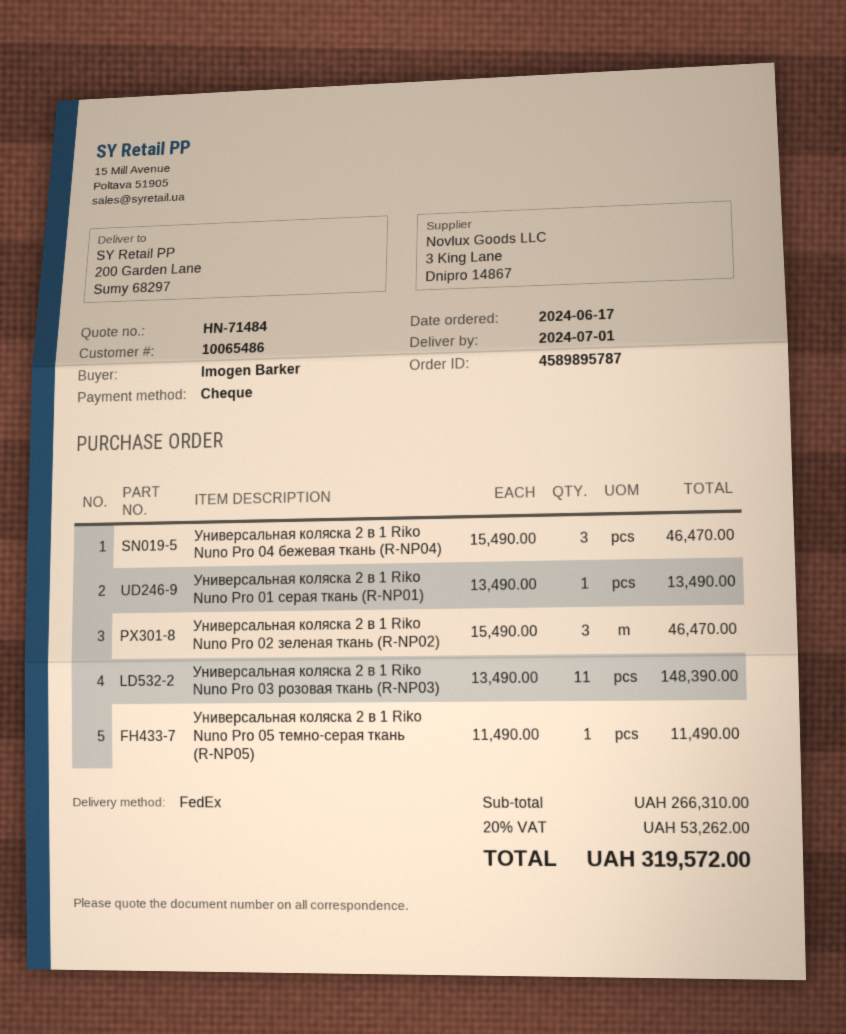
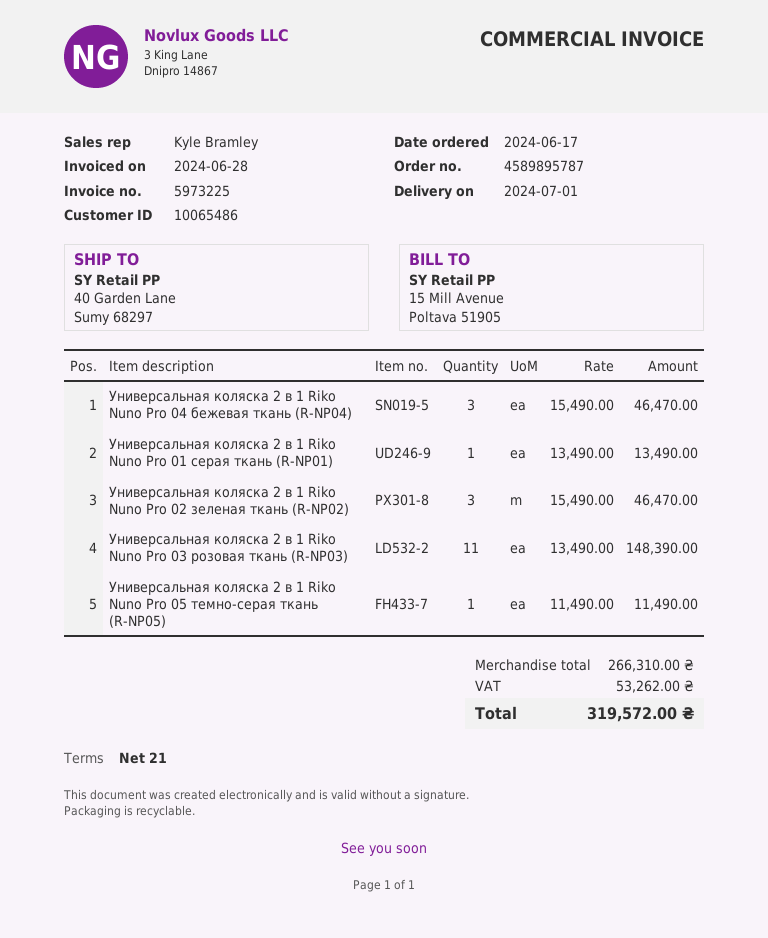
ship to: 200 Garden Lane, Sumy 68297 -> 40 Garden Lane, Sumy 68297

